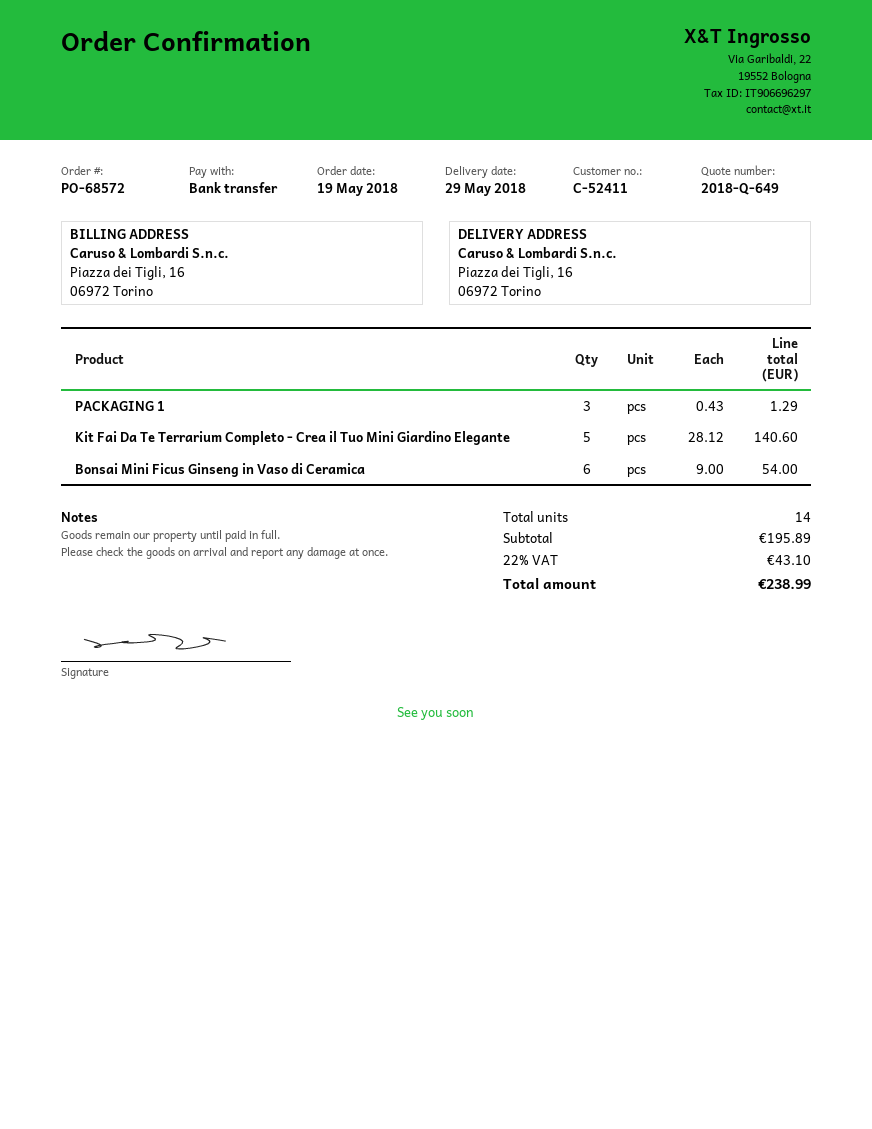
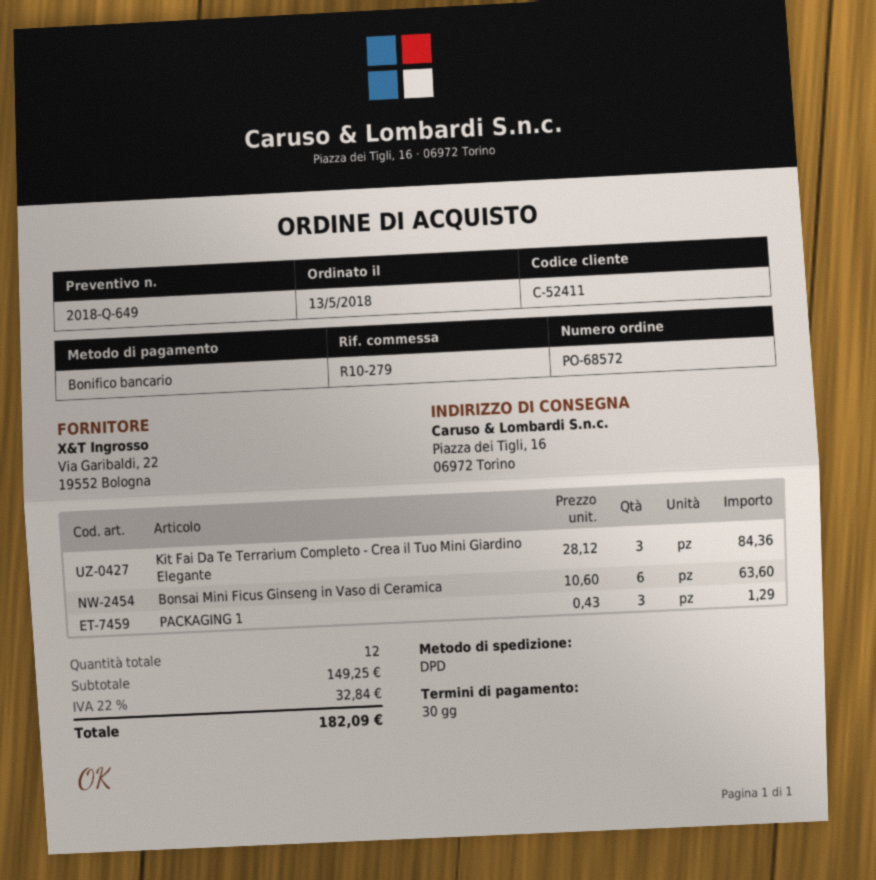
order date: 2018-05-19 -> 2018-05-13
Kit Fai Da Te Terrarium Completo - Crea il Tuo Mini Giardino Elegante: 5 x 28.12 = 140.60 -> 3 x 28.12 = 84.36
Bonsai Mini Ficus Ginseng in Vaso di Ceramica: 6 x 9.00 = 54.00 -> 6 x 10.60 = 63.60
total quantity: 14 -> 12
subtotal: 195.89 -> 149.25
tax: 22% = 43.10 -> 22% = 32.84
total: 238.99 -> 182.09

